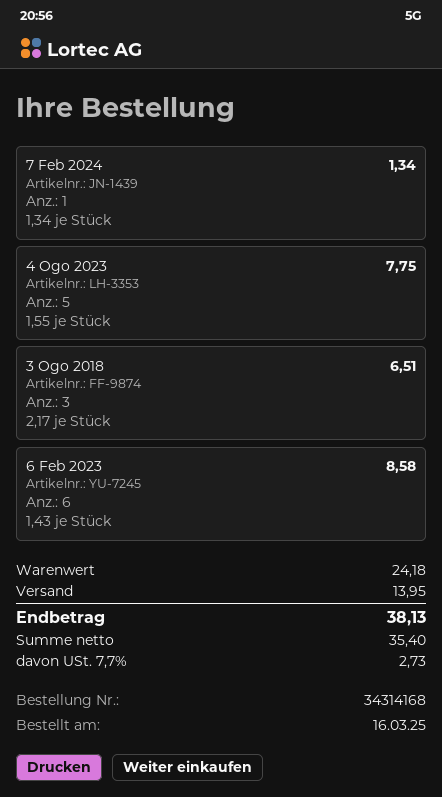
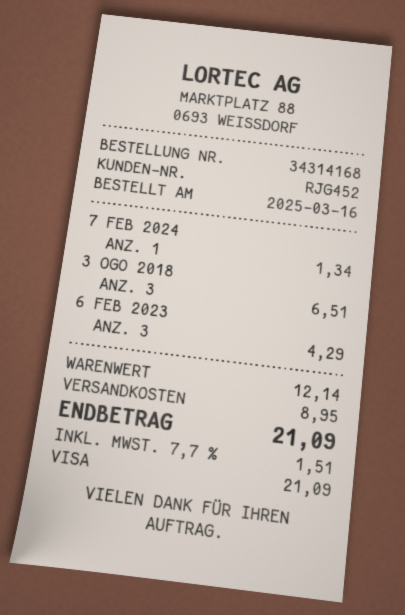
4 Ogo 2023: 5 for 7.75 -> none
6 Feb 2023: 6 for 8.58 -> 3 for 4.29
subtotal: 24.18 -> 12.14
shipping: 13.95 -> 8.95
tax: 7.7% = 2.73 -> 7.7% = 1.51
total: 38.13 -> 21.09

